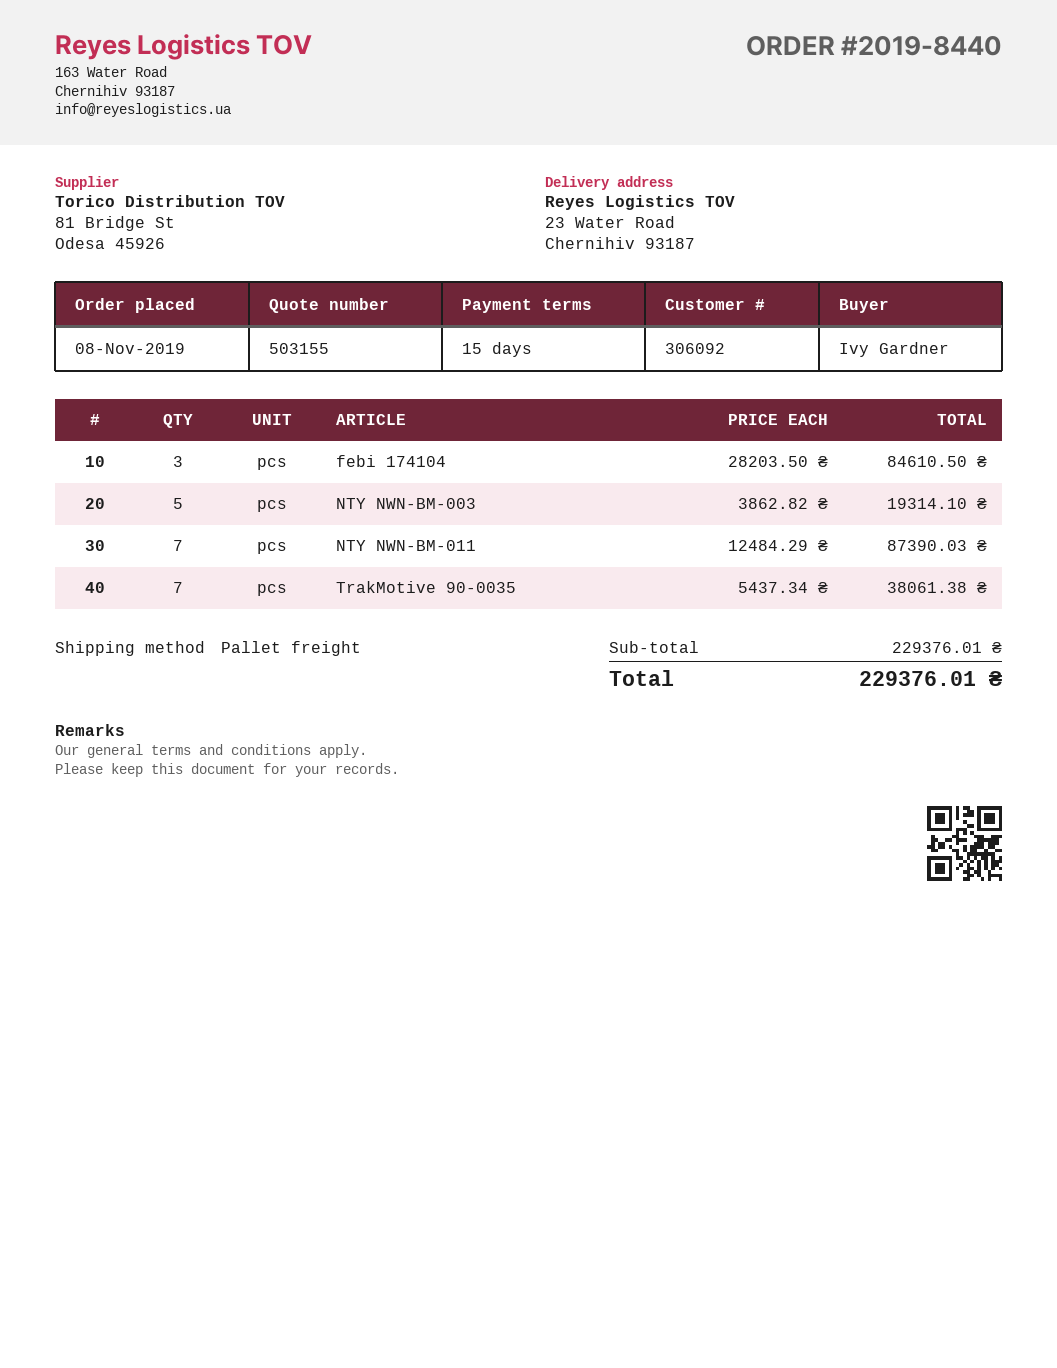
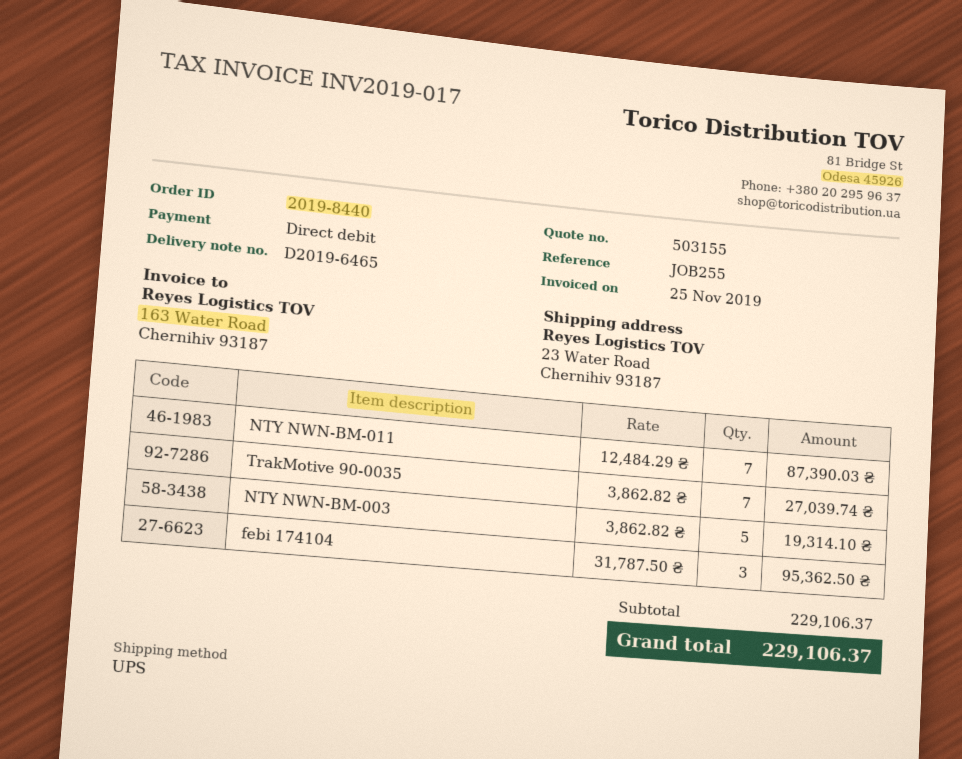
shipping method: pallet freight -> UPS
febi 174104: 3 x 28203.50 = 84610.50 -> 3 x 31787.50 = 95362.50
TrakMotive 90-0035: 7 x 5437.34 = 38061.38 -> 7 x 3862.82 = 27039.74
subtotal: 229376.01 -> 229106.37
total: 229376.01 -> 229106.37

